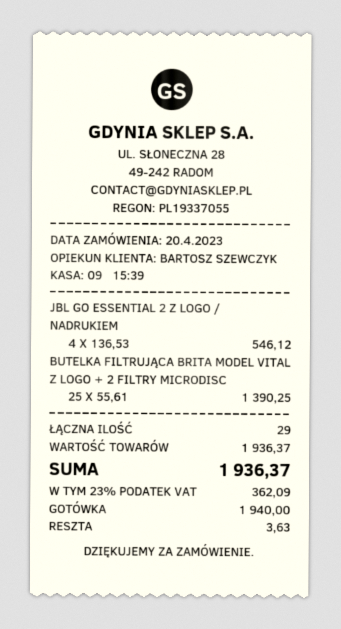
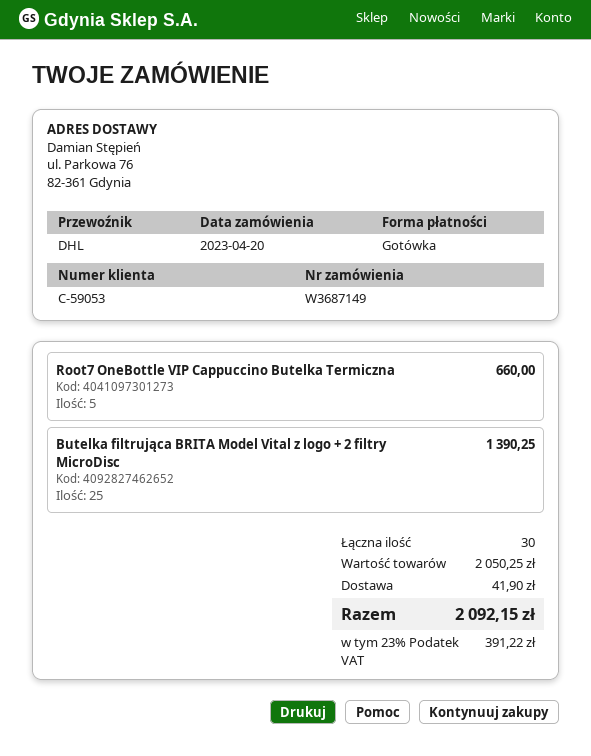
JBL GO ESSENTIAL 2 Z LOGO / NADRUKIEM: 4 for 546.12 -> none
Root7 OneBottle VIP Cappuccino Butelka Termiczna: none -> 5 for 660.00
total quantity: 29 -> 30
subtotal: 1936.37 -> 2050.25
shipping: none -> 41.90
tax: 23% = 362.09 -> 23% = 391.22
total: 1936.37 -> 2092.15

